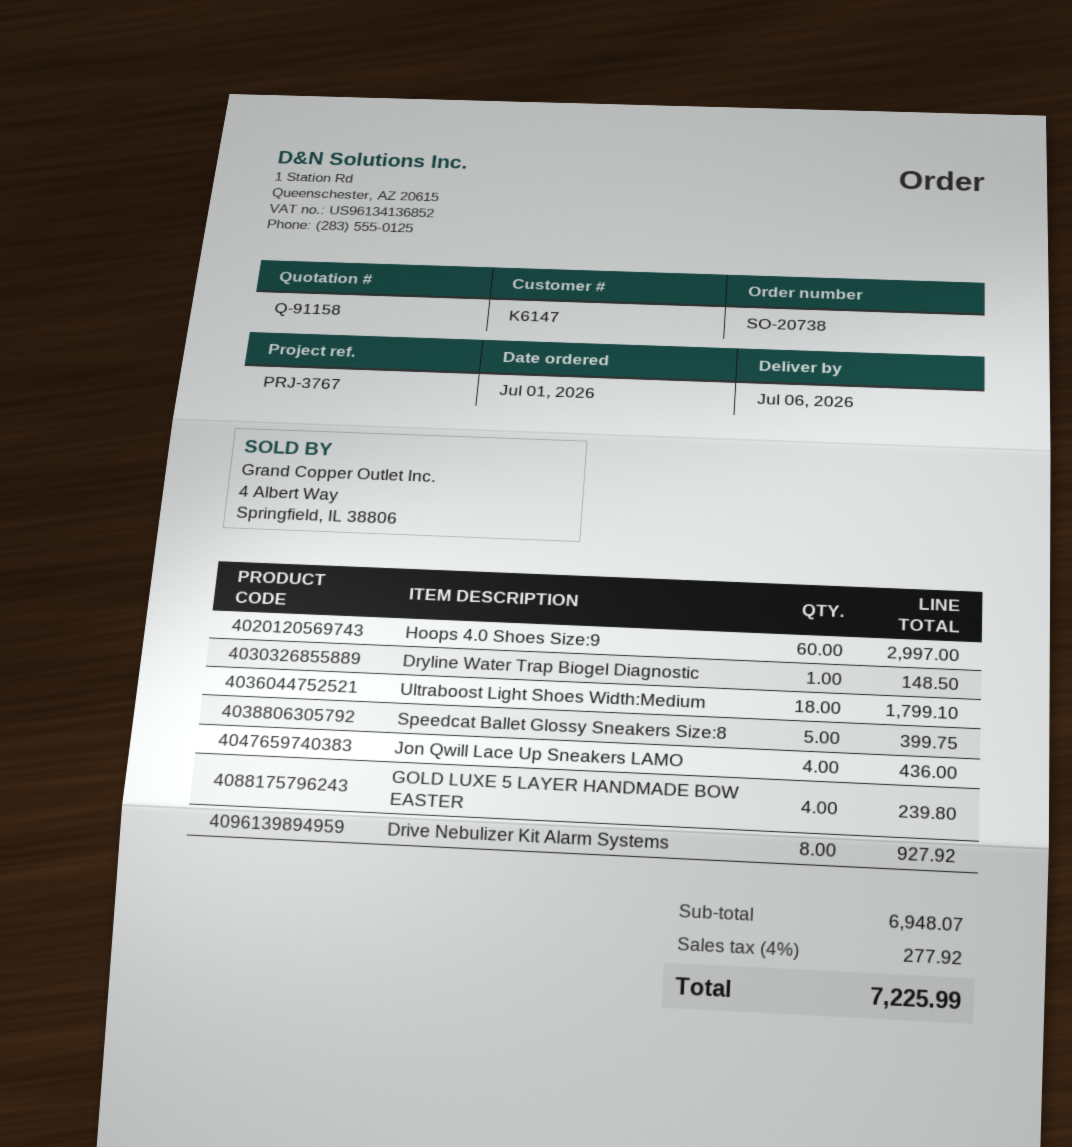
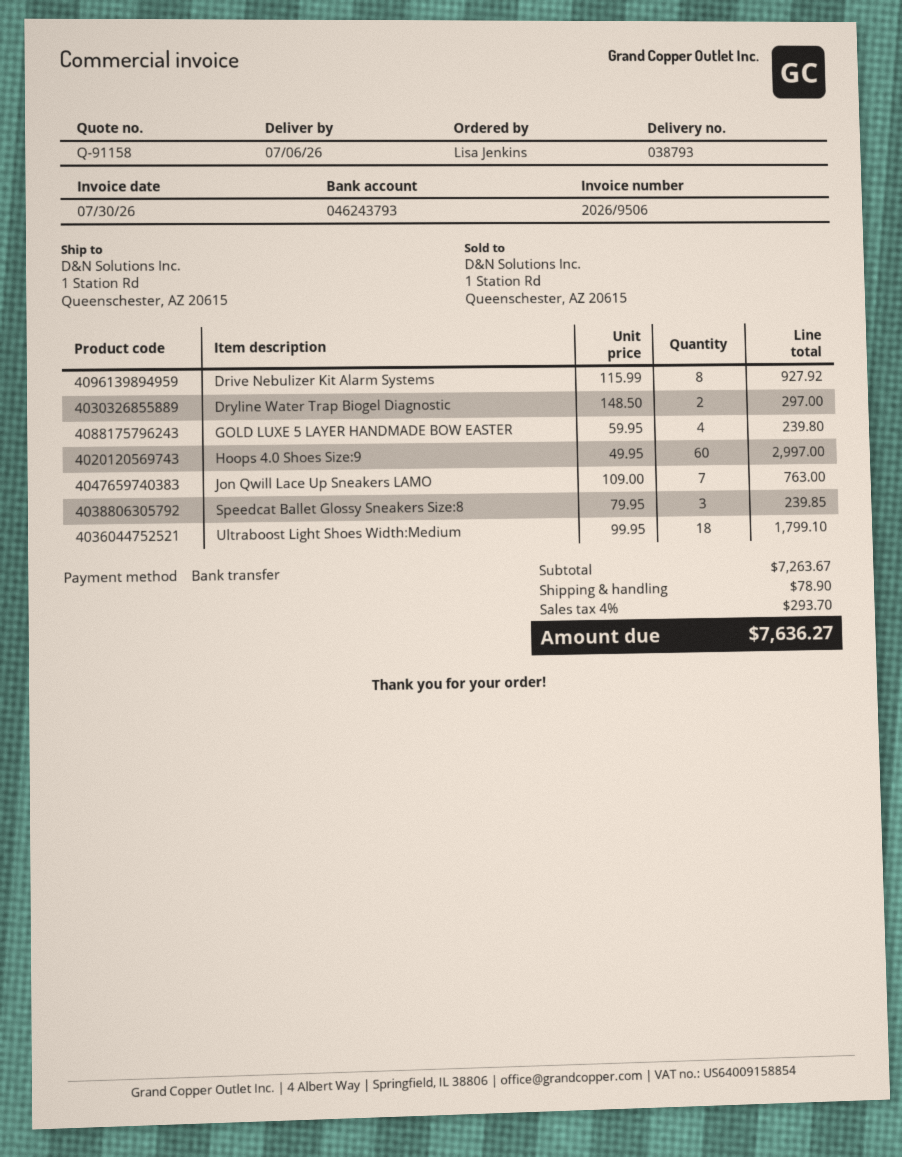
Dryline Water Trap Biogel Diagnostic: 1 for 148.50 -> 2 for 297.00
Speedcat Ballet Glossy Sneakers Size:8: 5 for 399.75 -> 3 for 239.85
Jon Qwill Lace Up Sneakers LAMO: 4 for 436.00 -> 7 for 763.00
subtotal: 6948.07 -> 7263.67
shipping: none -> 78.90
tax: 4% = 277.92 -> 4% = 293.70
total: 7225.99 -> 7636.27

